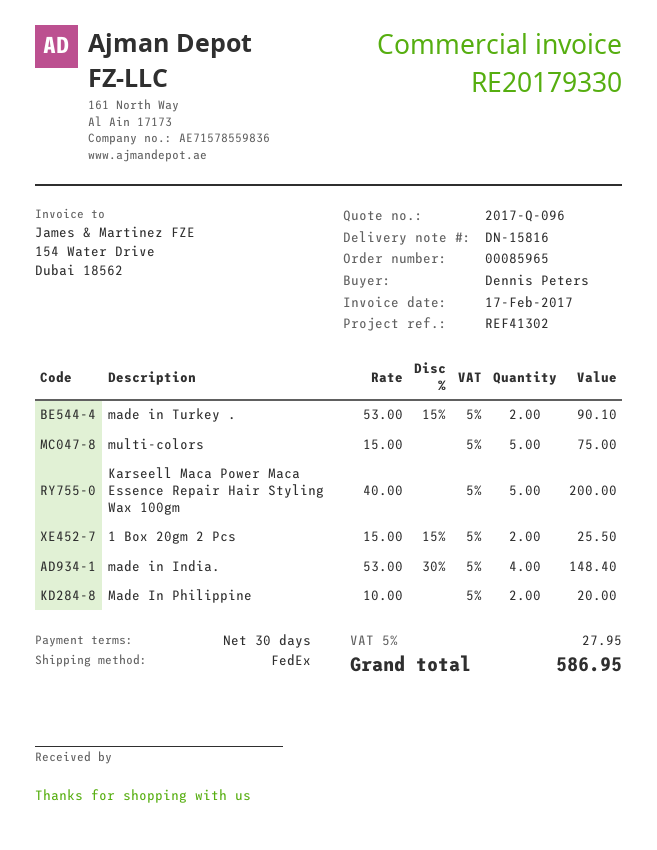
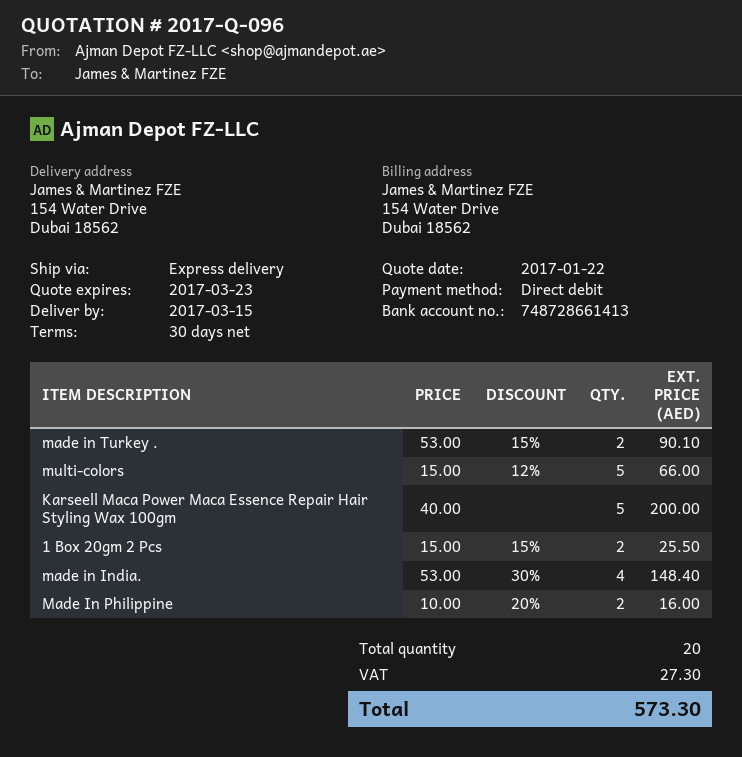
shipping method: FedEx -> express
multi-colors: 5 x 15.00 = 75.00 -> 5 x 15.00 - 12% = 66.00
Made In Philippine: 2 x 10.00 = 20.00 -> 2 x 10.00 - 20% = 16.00
tax: 27.95 -> 27.30
total: 586.95 -> 573.30

